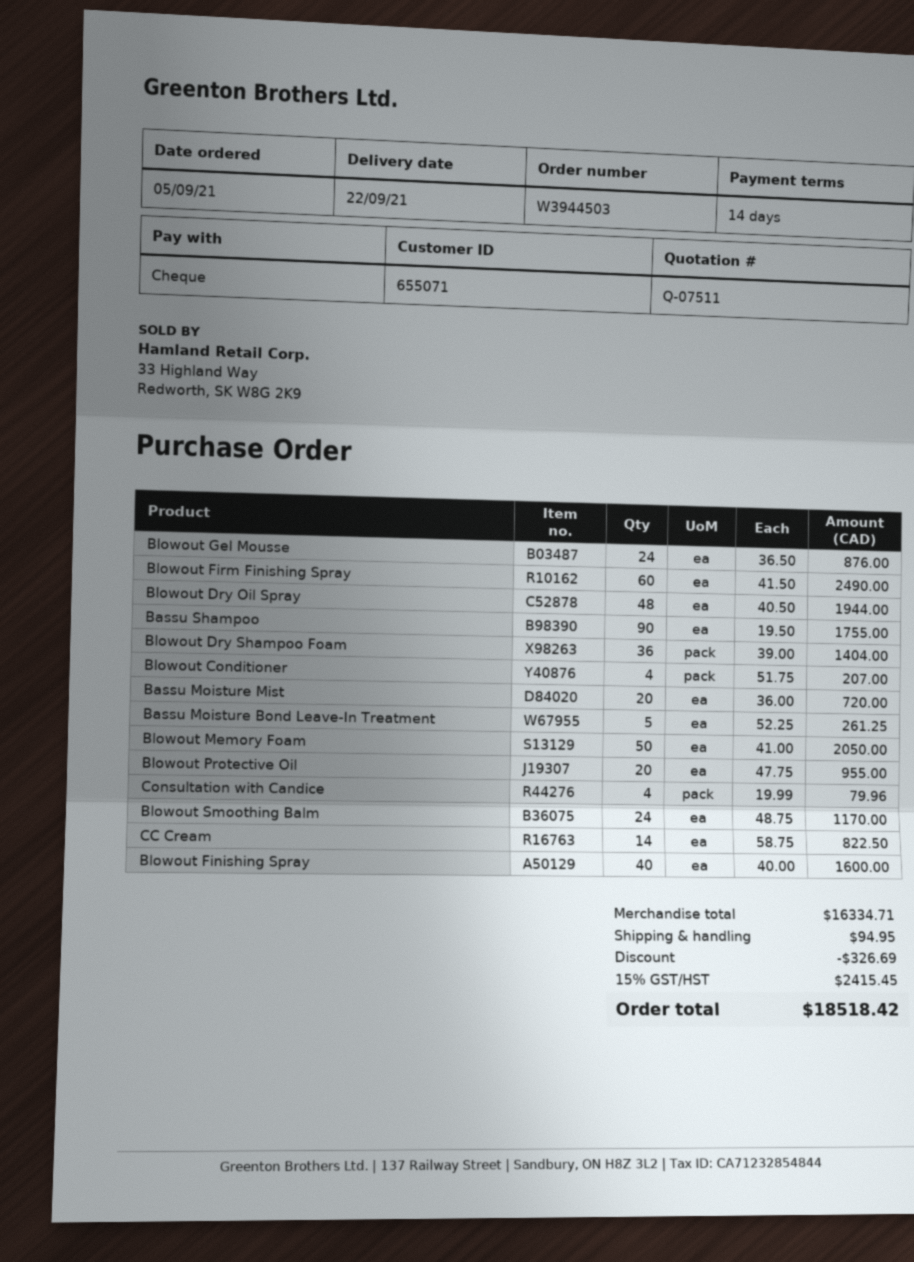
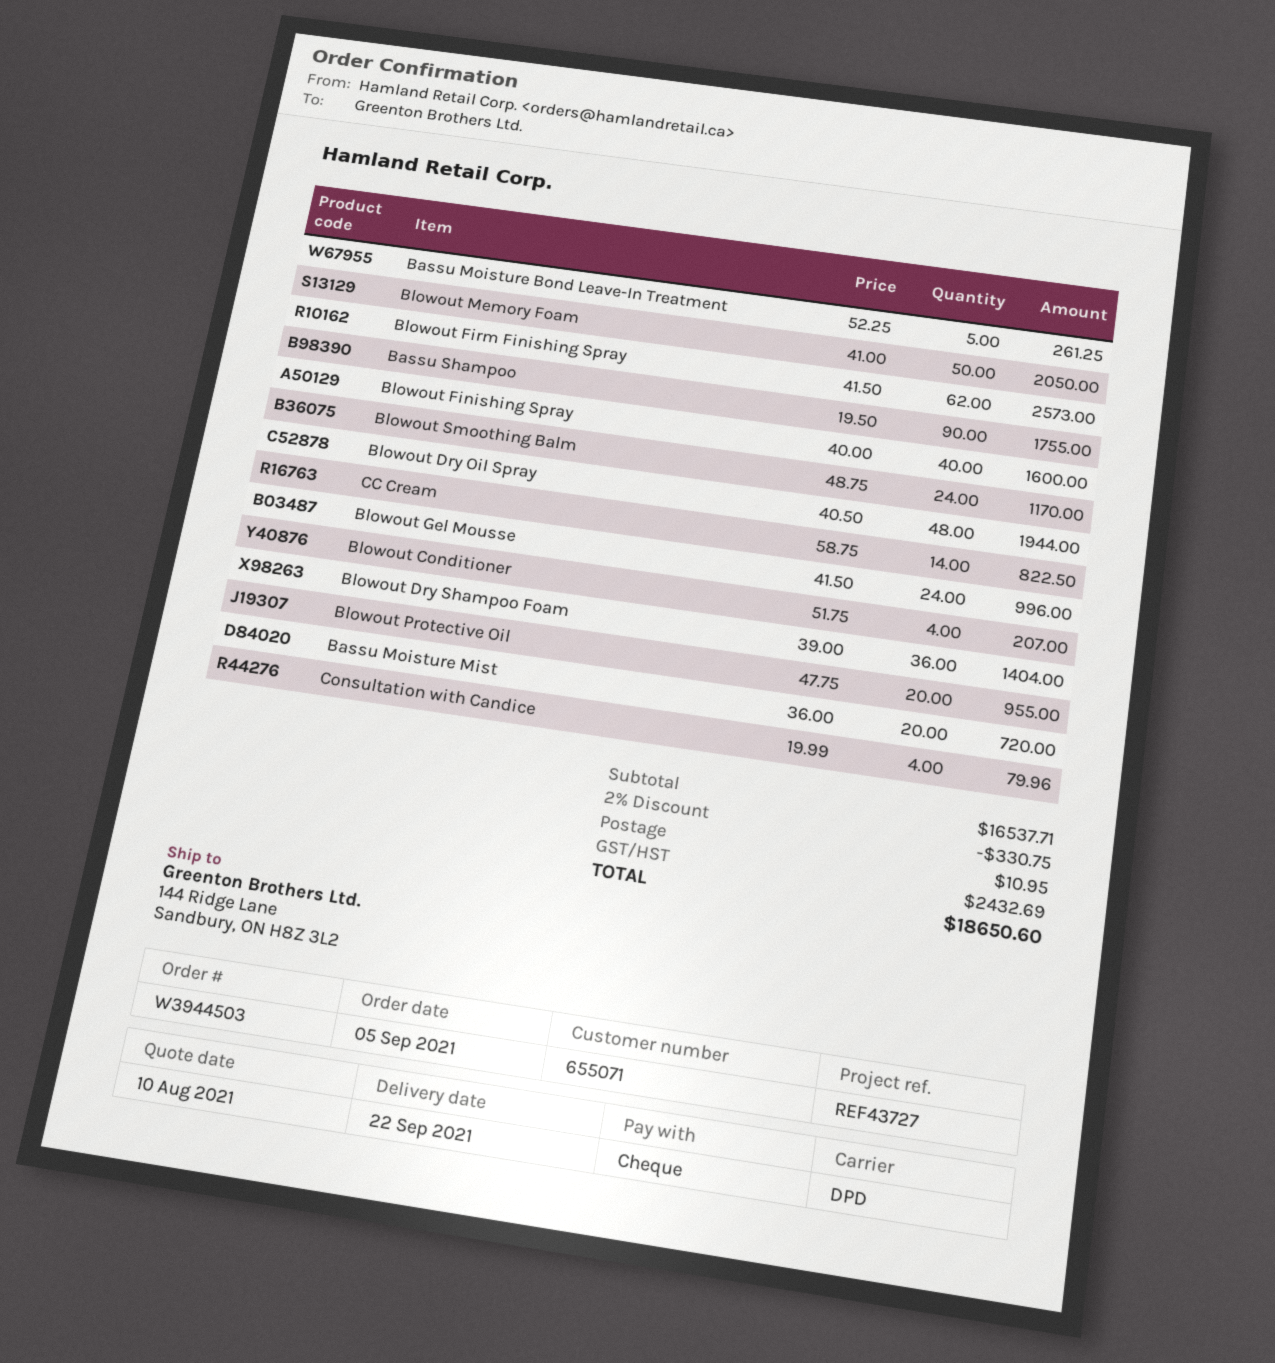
Blowout Gel Mousse: 24 x 36.50 = 876.00 -> 24 x 41.50 = 996.00
Blowout Firm Finishing Spray: 60 x 41.50 = 2490.00 -> 62 x 41.50 = 2573.00
subtotal: 16334.71 -> 16537.71
discount: 326.69 -> 330.75
shipping: 94.95 -> 10.95
tax: 2415.45 -> 2432.69
total: 18518.42 -> 18650.60

